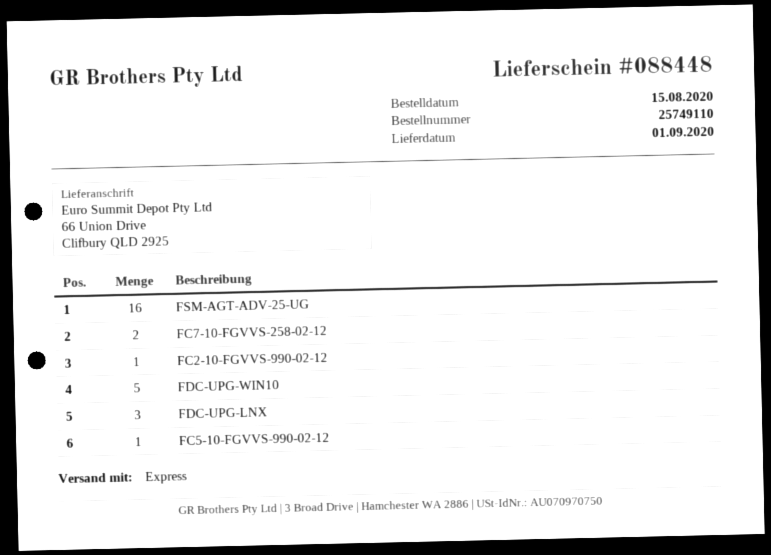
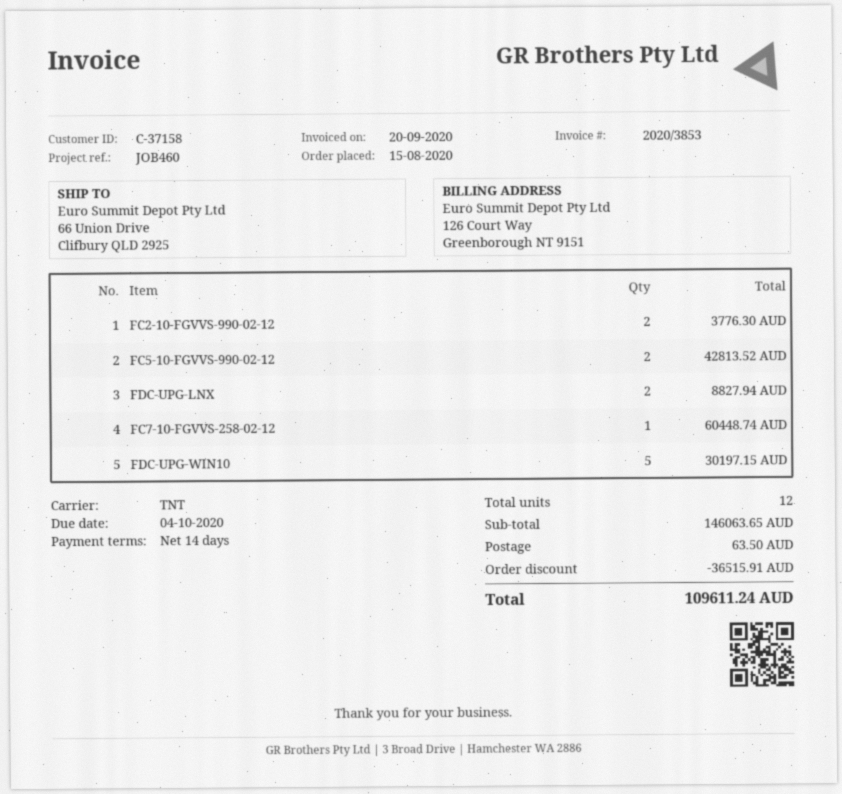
shipping method: express -> TNT
FSM-AGT-ADV-25-UG: 16 -> none
FC7-10-FGVVS-258-02-12: 2 -> 1
FC2-10-FGVVS-990-02-12: 1 -> 2
FDC-UPG-LNX: 3 -> 2
FC5-10-FGVVS-990-02-12: 1 -> 2

